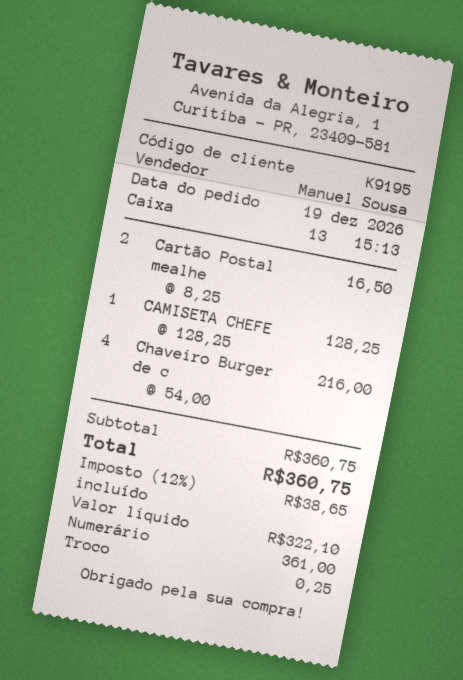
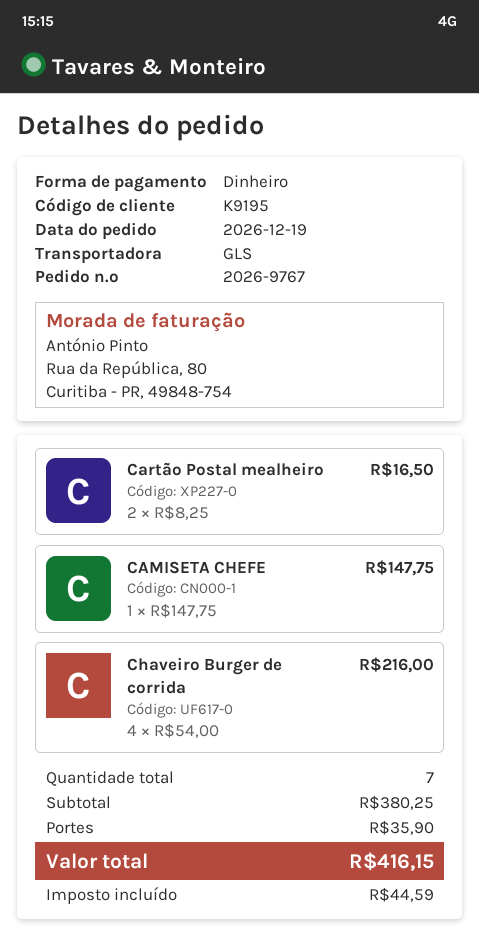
CAMISETA CHEFE: 1 x 128.25 = 128.25 -> 1 x 147.75 = 147.75
subtotal: 360.75 -> 380.25
shipping: none -> 35.90
tax: 38.65 -> 44.59
total: 360.75 -> 416.15

